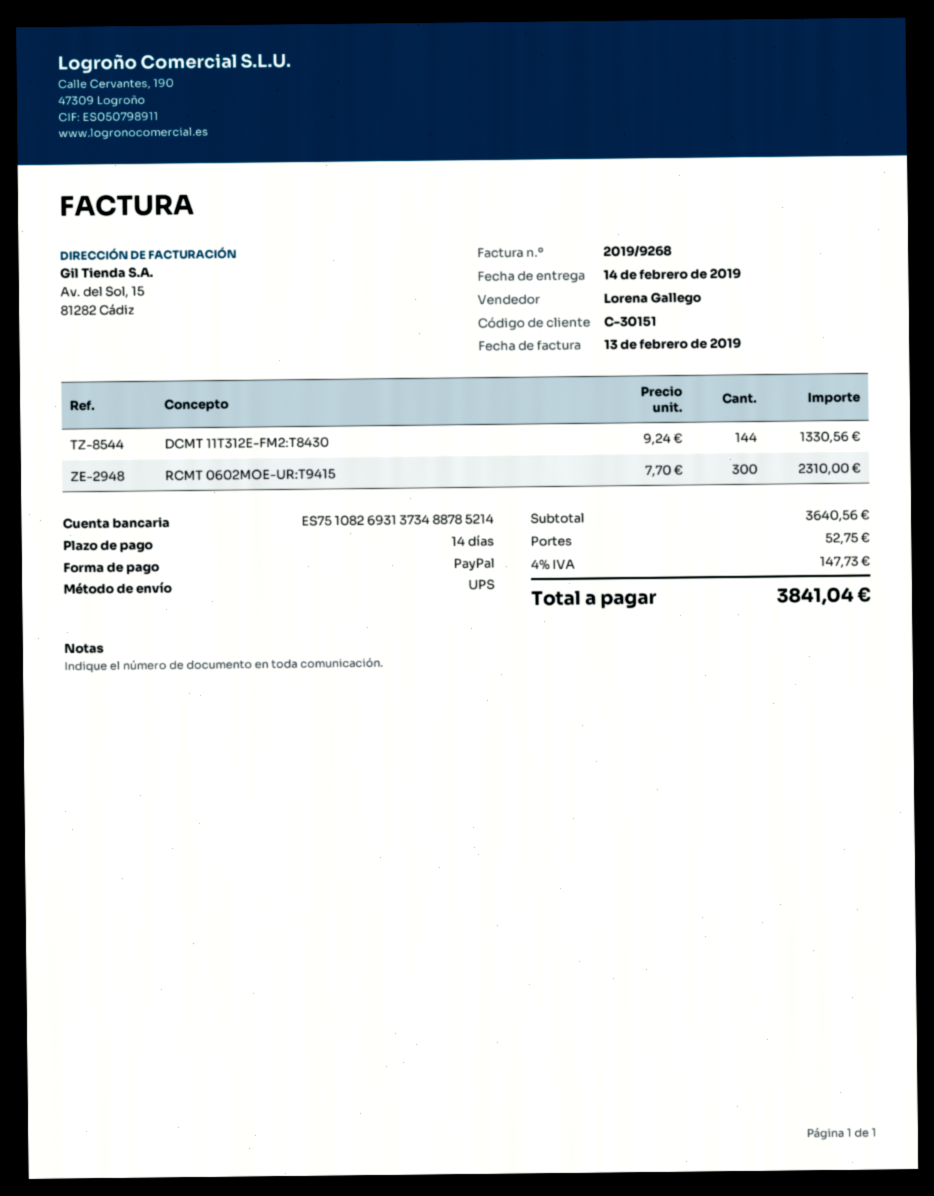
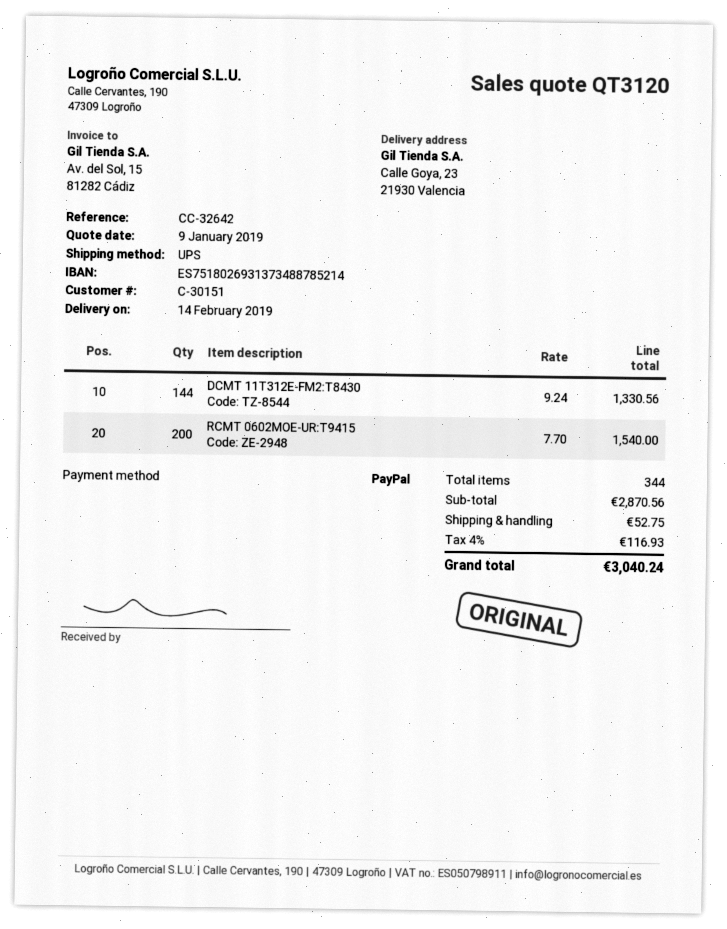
bank account: ES7510826931373488785214 -> ES7518026931373488785214
RCMT 0602MOE-UR:T9415: 300 x 7.70 = 2310.00 -> 200 x 7.70 = 1540.00
subtotal: 3640.56 -> 2870.56
tax: 4% = 147.73 -> 4% = 116.93
total: 3841.04 -> 3040.24

